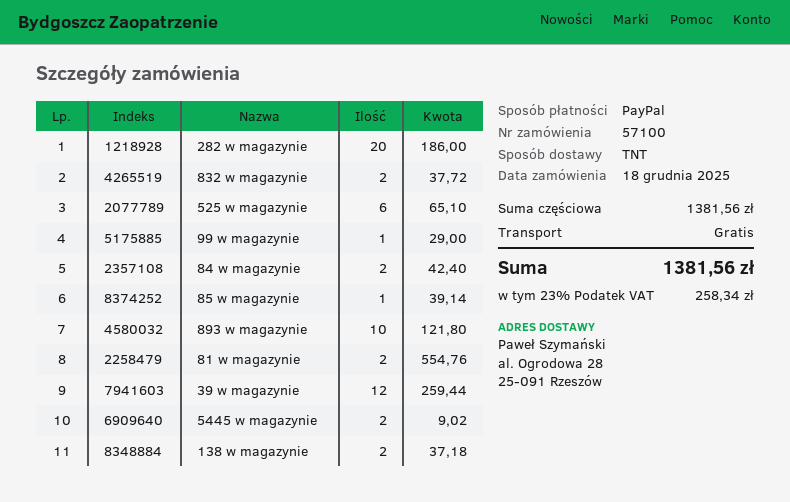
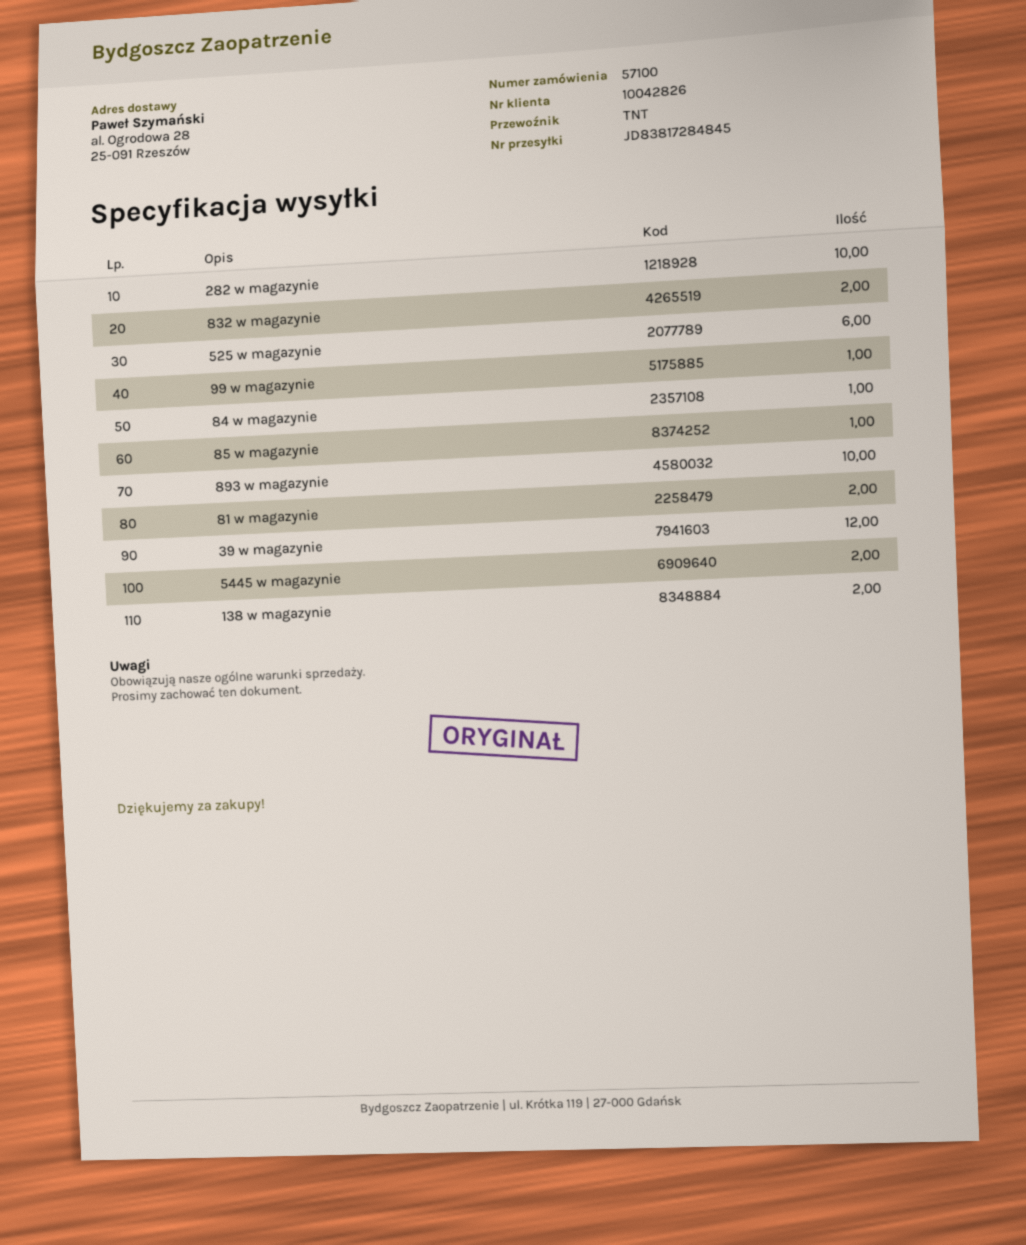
282 w magazynie: 20 -> 10
84 w magazynie: 2 -> 1

